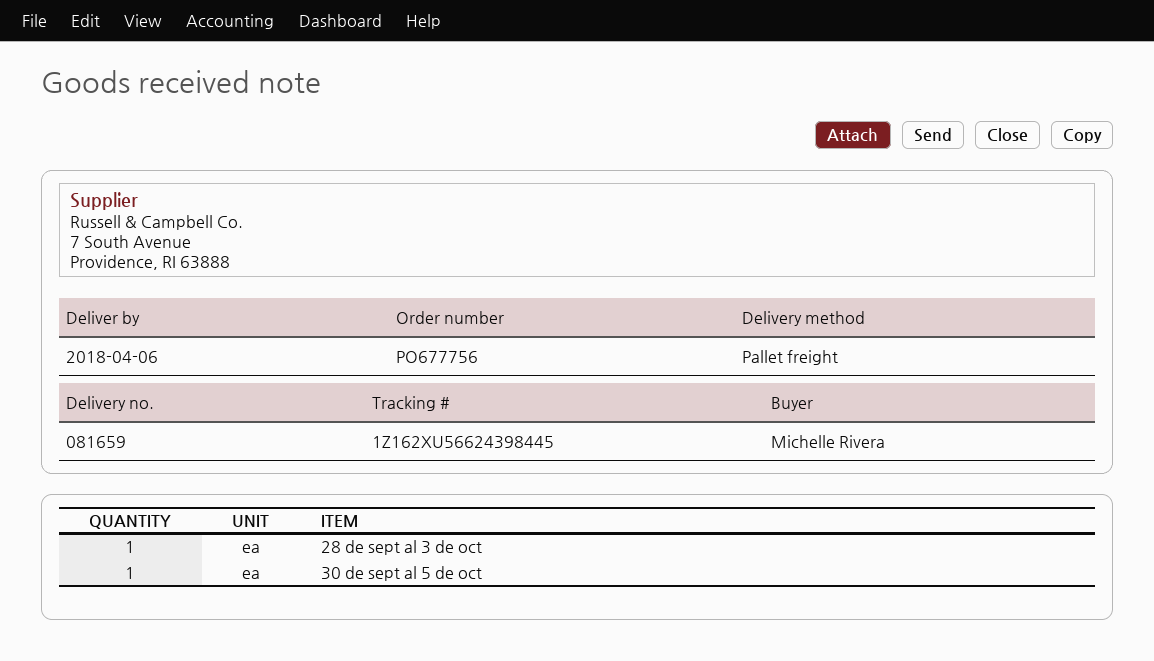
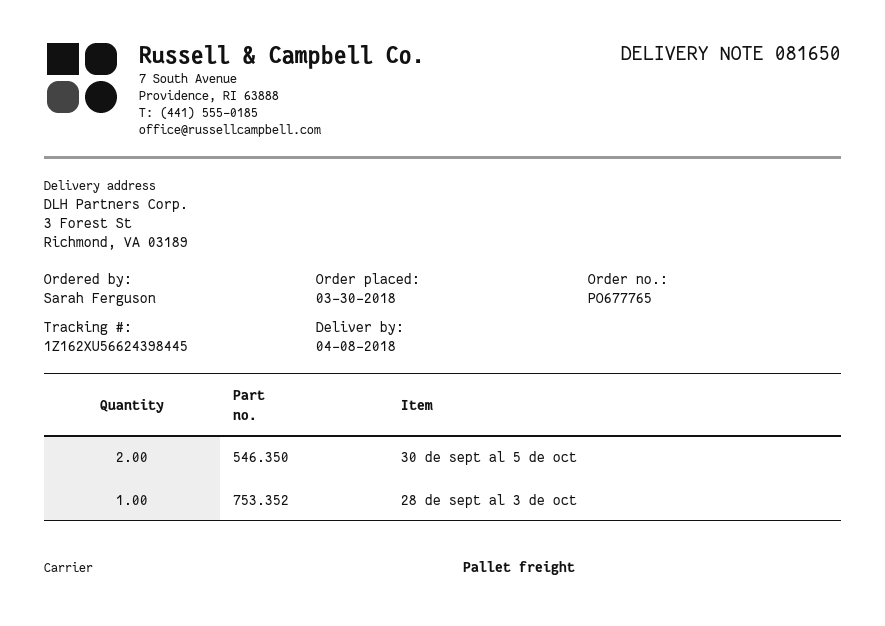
order number: PO677756 -> PO677765
delivery note number: 081659 -> 081650
delivery date: 2018-04-06 -> 2018-04-08
ordered by: Michelle Rivera -> Sarah Ferguson
30 de sept al 5 de oct: 1 -> 2

